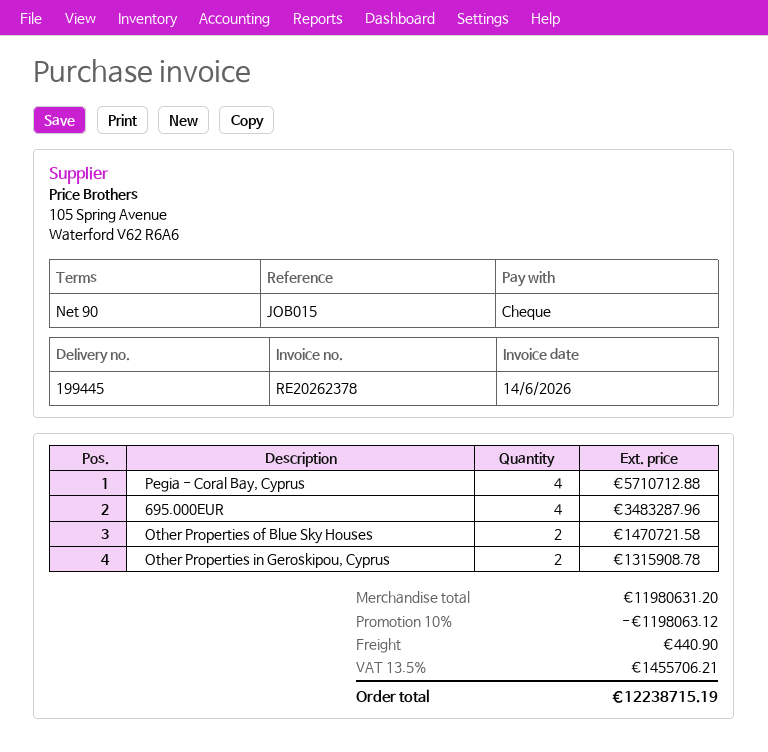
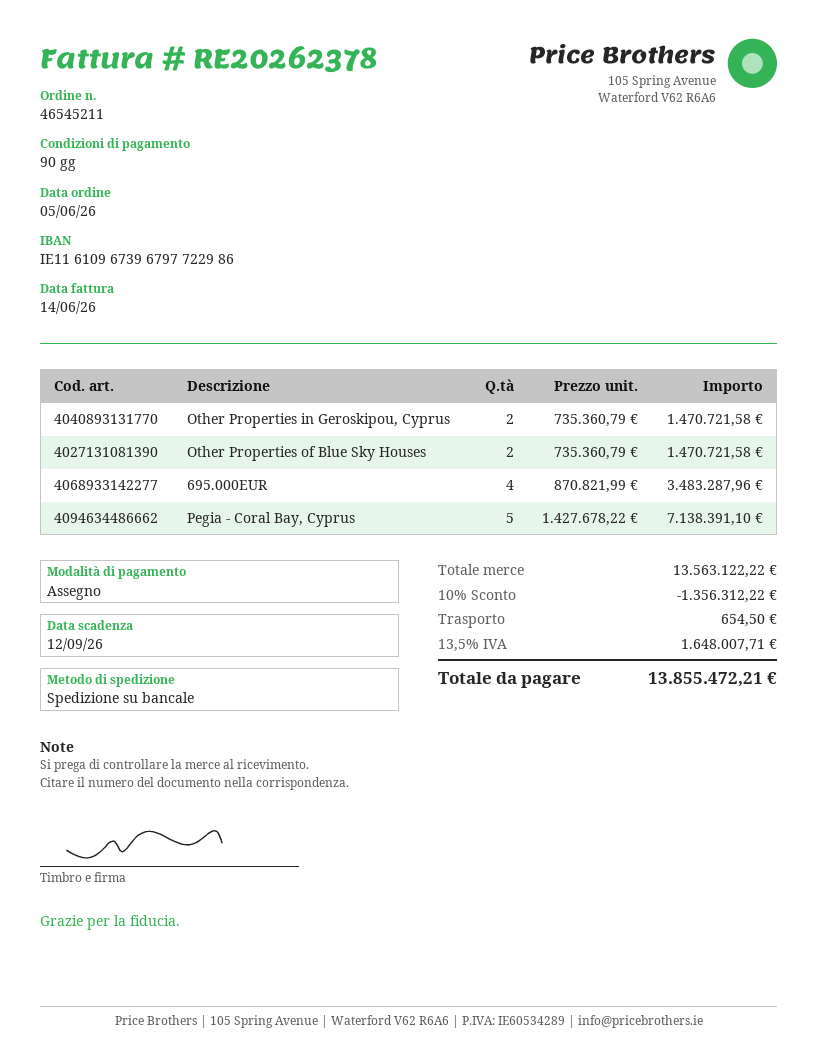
Pegia - Coral Bay, Cyprus: 4 for 5710712.88 -> 5 for 7138391.10
Other Properties in Geroskipou, Cyprus: 2 for 1315908.78 -> 2 for 1470721.58
subtotal: 11980631.20 -> 13563122.22
discount: 10% = 1198063.12 -> 10% = 1356312.22
shipping: 440.90 -> 654.50
tax: 13.5% = 1455706.21 -> 13.5% = 1648007.71
total: 12238715.19 -> 13855472.21

